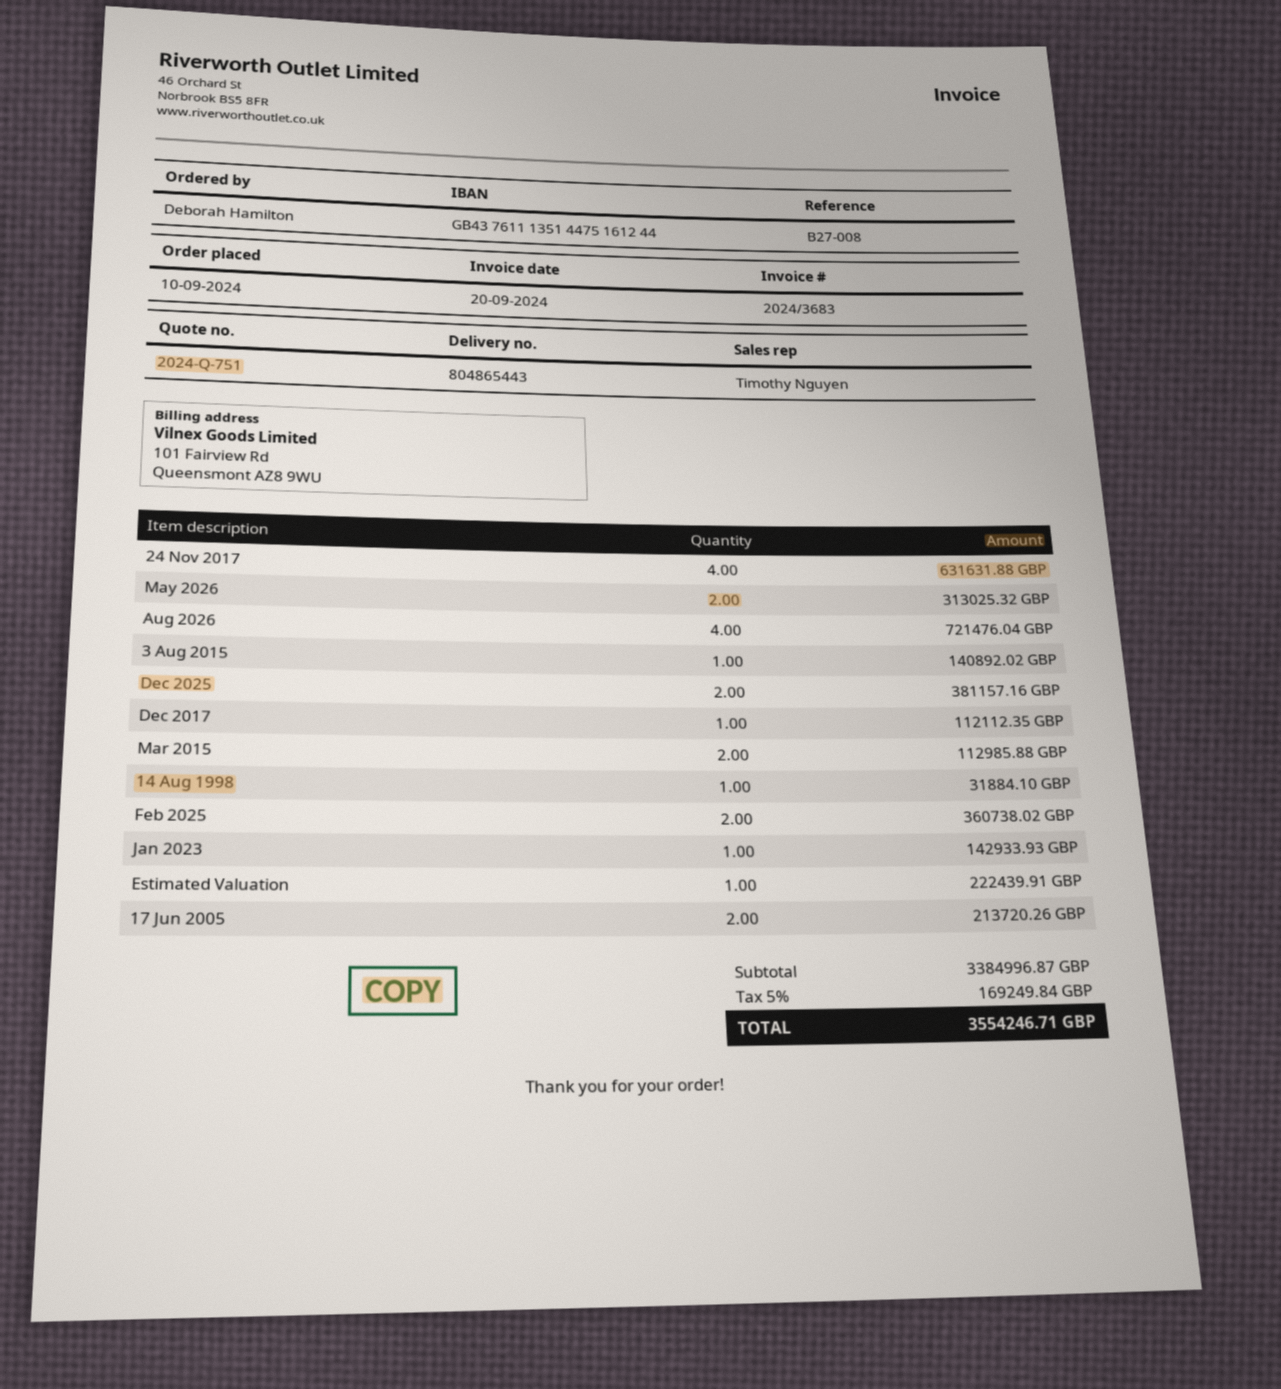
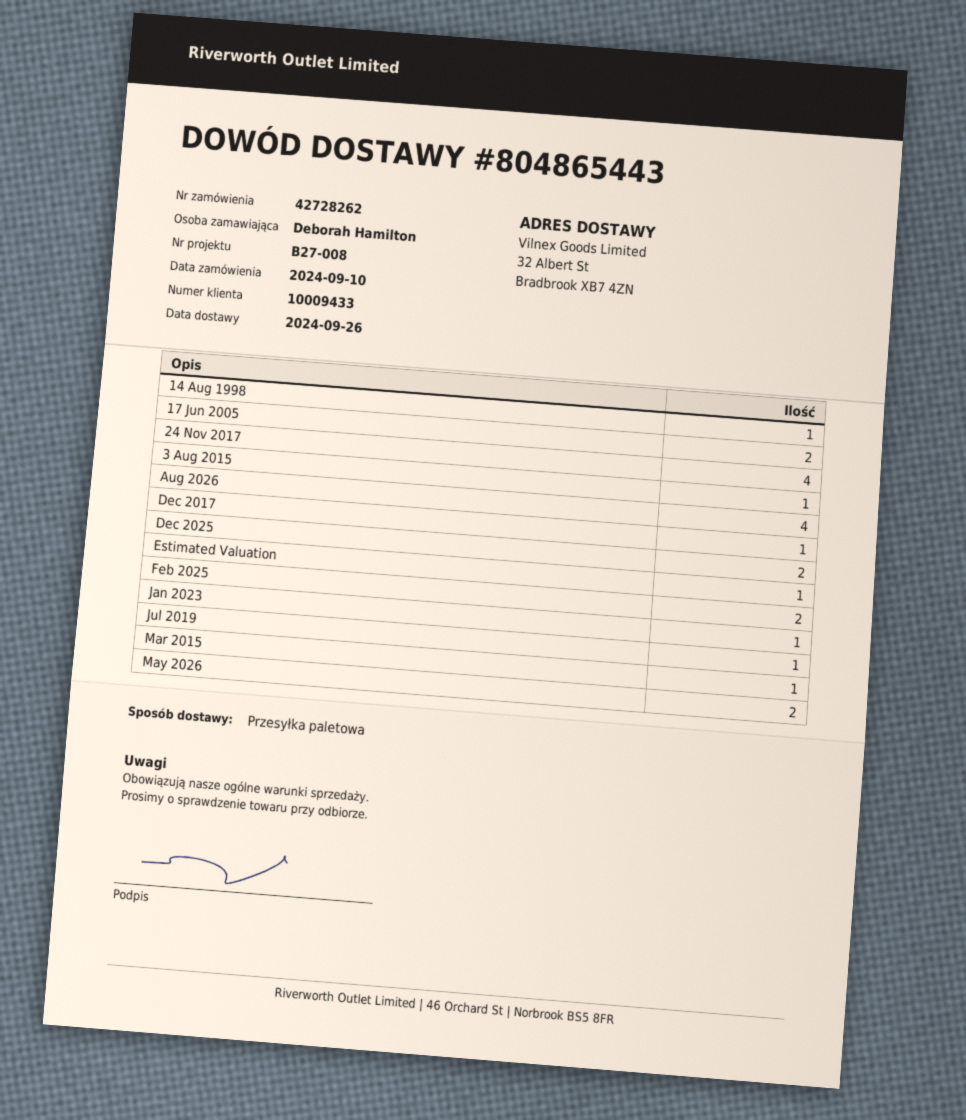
Mar 2015: 2 -> 1
Jul 2019: none -> 1

